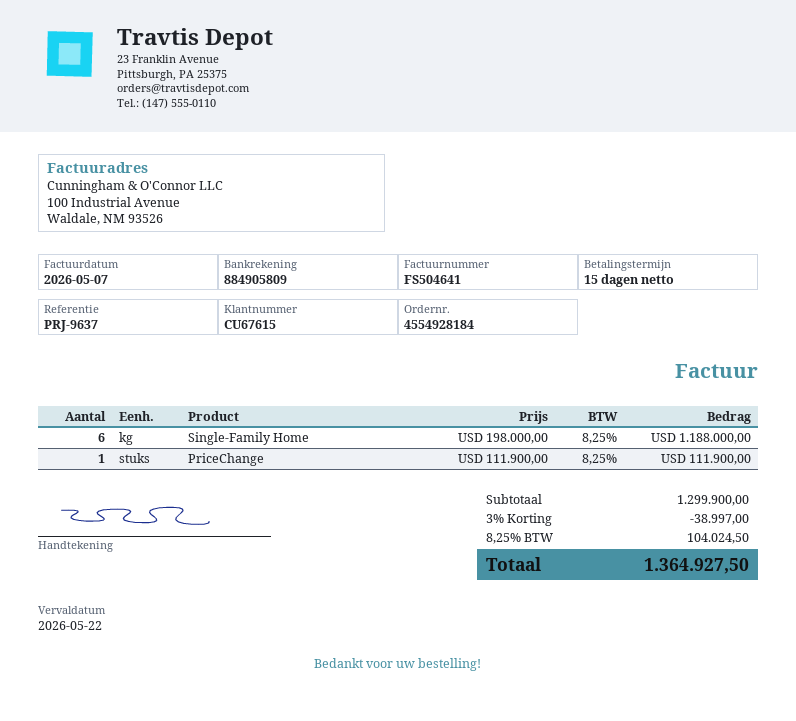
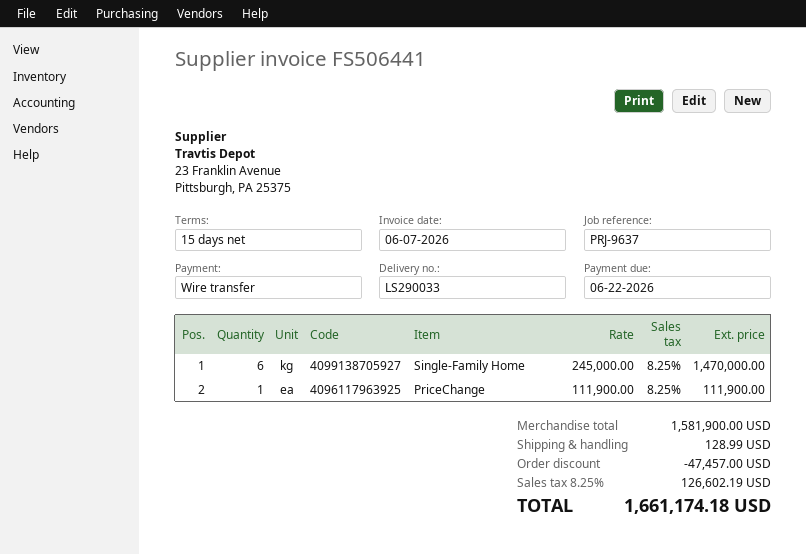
invoice number: FS504641 -> FS506441
invoice date: 2026-05-07 -> 2026-06-07
due date: 2026-05-22 -> 2026-06-22
Single-Family Home: 6 x 198000.00 = 1188000.00 -> 6 x 245000.00 = 1470000.00
subtotal: 1299900.00 -> 1581900.00
discount: 38997.00 -> 47457.00
shipping: none -> 128.99
tax: 8.25% = 104024.50 -> 8.25% = 126602.19
total: 1364927.50 -> 1661174.18

